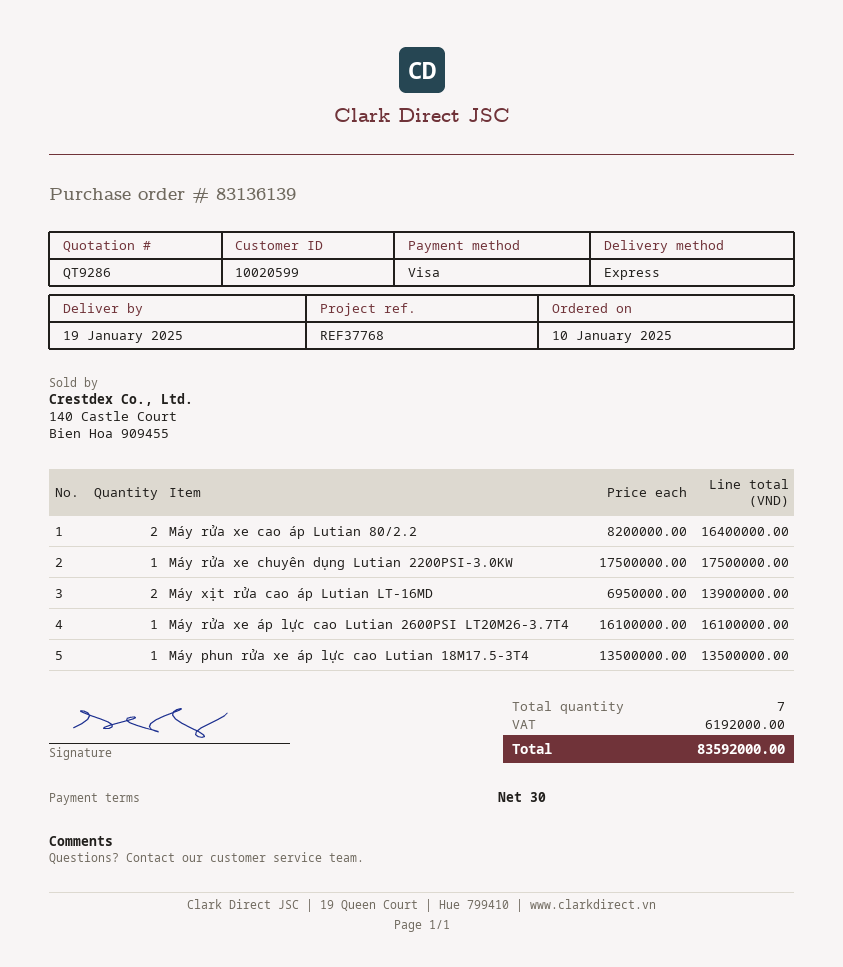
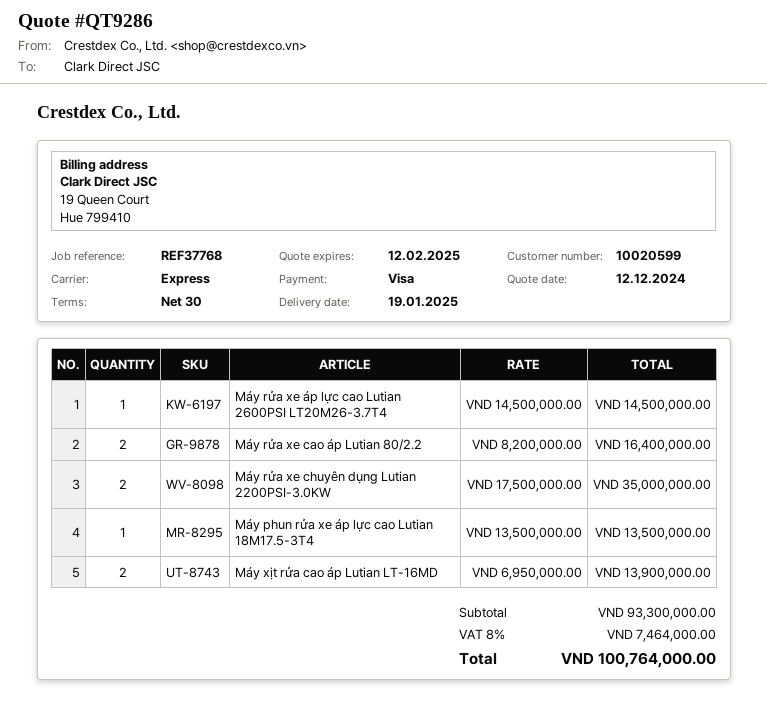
Máy rửa xe chuyên dụng Lutian 2200PSI-3.0KW: 1 x 17500000.00 = 17500000.00 -> 2 x 17500000.00 = 35000000.00
Máy rửa xe áp lực cao Lutian 2600PSI LT20M26-3.7T4: 1 x 16100000.00 = 16100000.00 -> 1 x 14500000.00 = 14500000.00
tax: 6192000.00 -> 7464000.00
total: 83592000.00 -> 100764000.00

